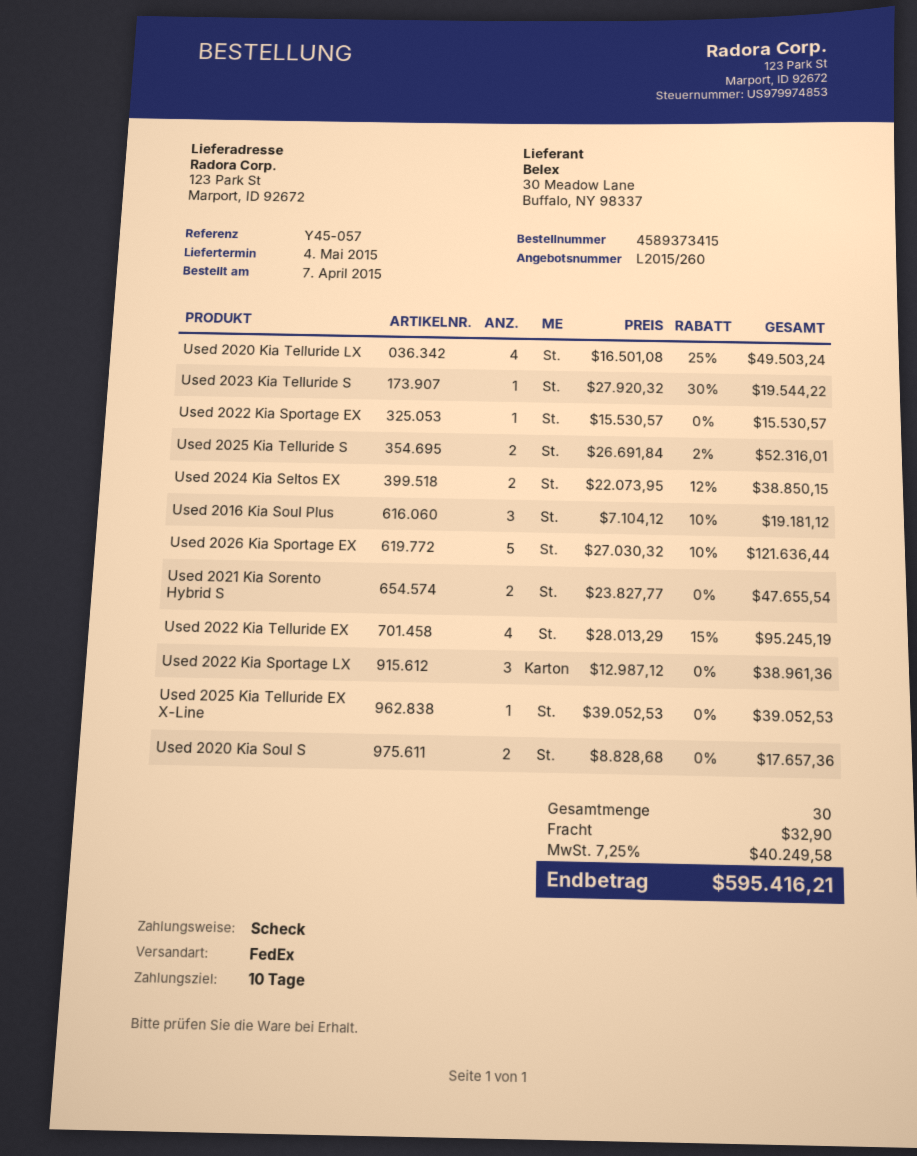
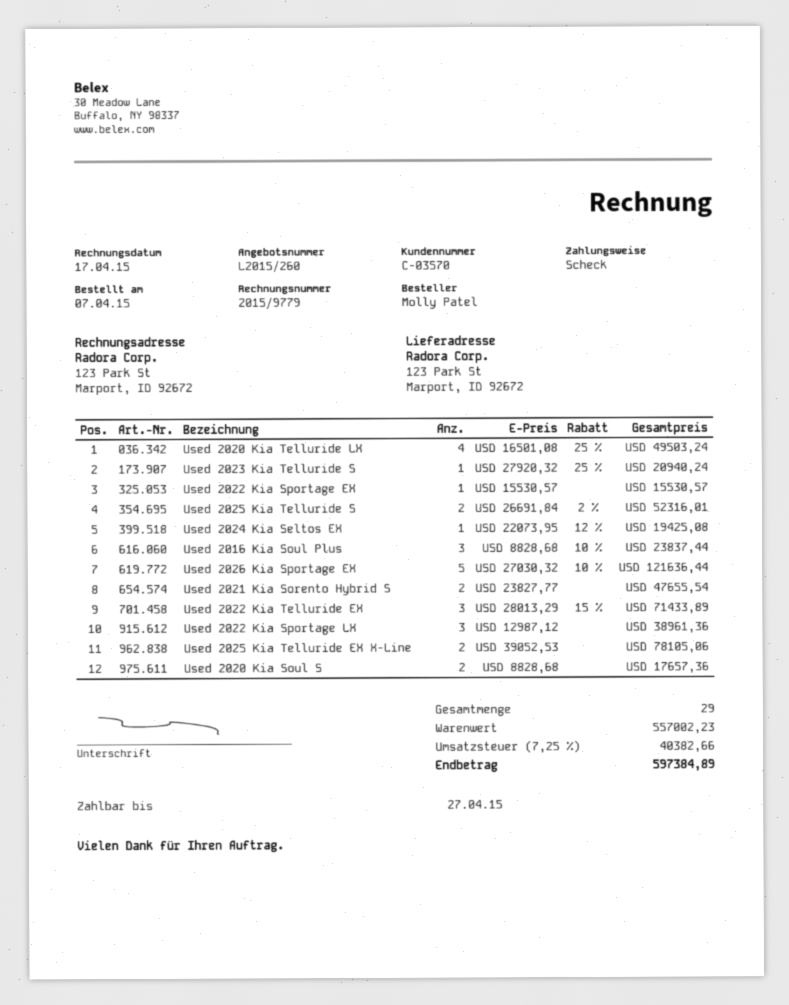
Used 2023 Kia Telluride S: 1 x 27920.32 - 30% = 19544.22 -> 1 x 27920.32 - 25% = 20940.24
Used 2024 Kia Seltos EX: 2 x 22073.95 - 12% = 38850.15 -> 1 x 22073.95 - 12% = 19425.08
Used 2016 Kia Soul Plus: 3 x 7104.12 - 10% = 19181.12 -> 3 x 8828.68 - 10% = 23837.44
Used 2022 Kia Telluride EX: 4 x 28013.29 - 15% = 95245.19 -> 3 x 28013.29 - 15% = 71433.89
Used 2025 Kia Telluride EX X-Line: 1 x 39052.53 = 39052.53 -> 2 x 39052.53 = 78105.06
total quantity: 30 -> 29
shipping: 32.90 -> none
tax: 7.25% = 40249.58 -> 7.25% = 40382.66
total: 595416.21 -> 597384.89

